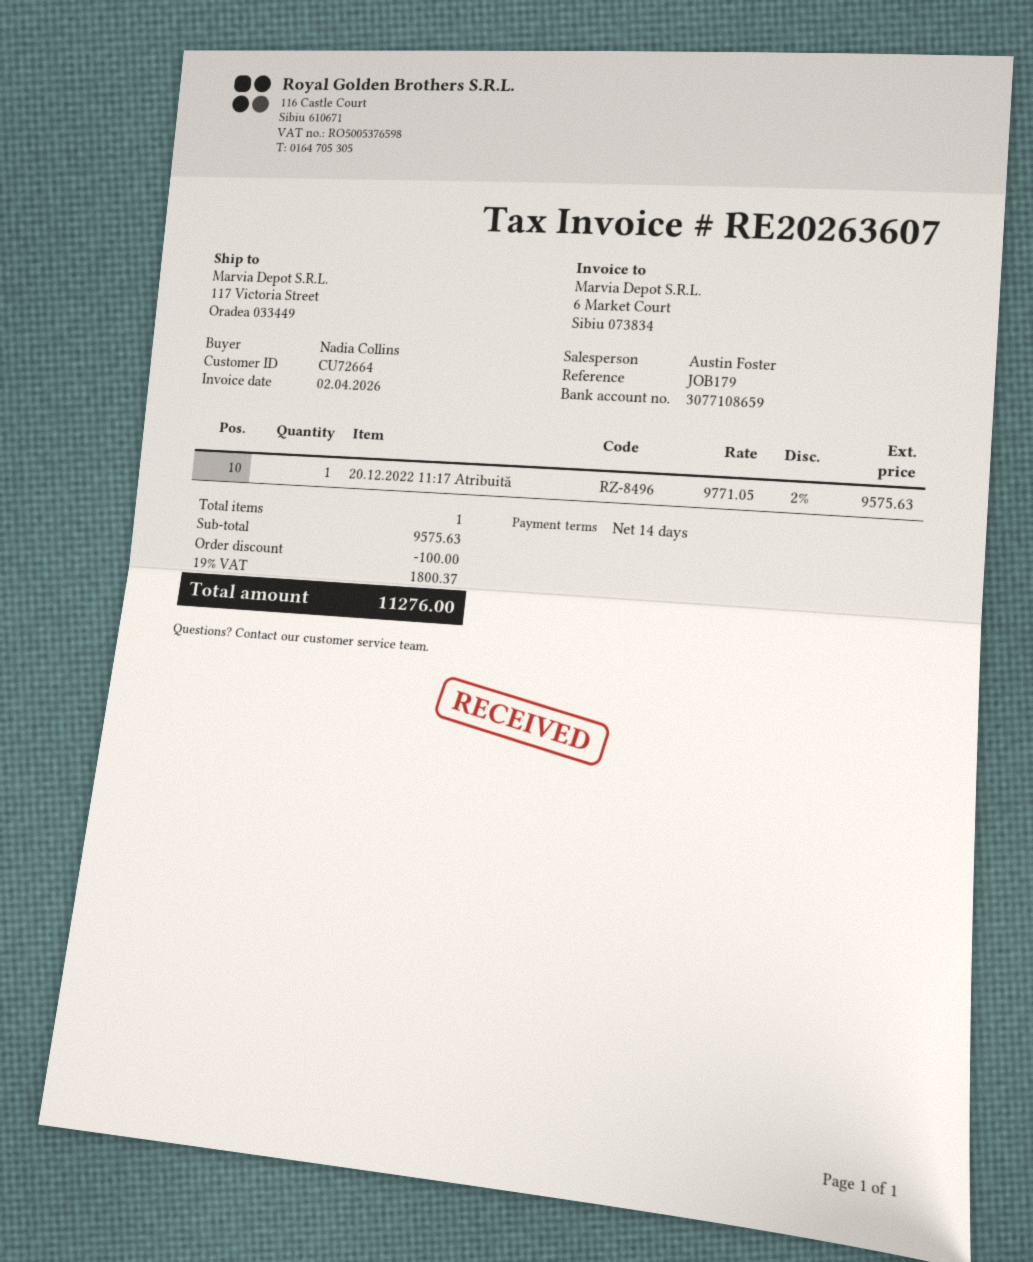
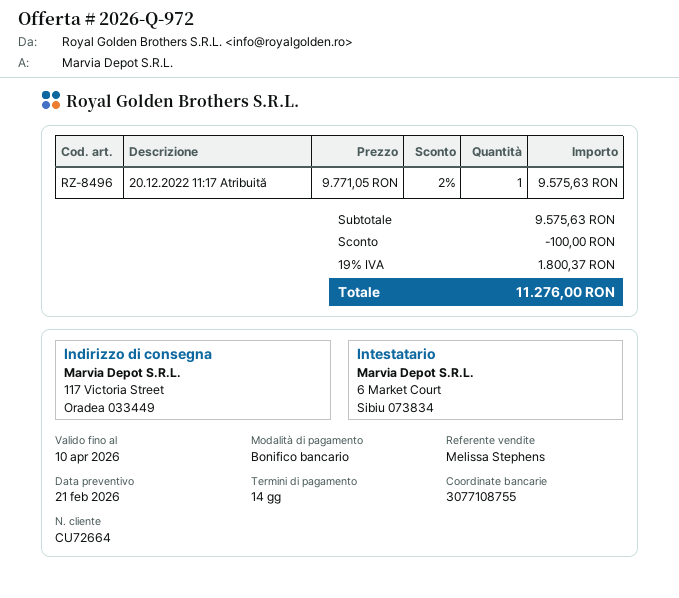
sales rep: Austin Foster -> Melissa Stephens
bank account: 3077108659 -> 3077108755

